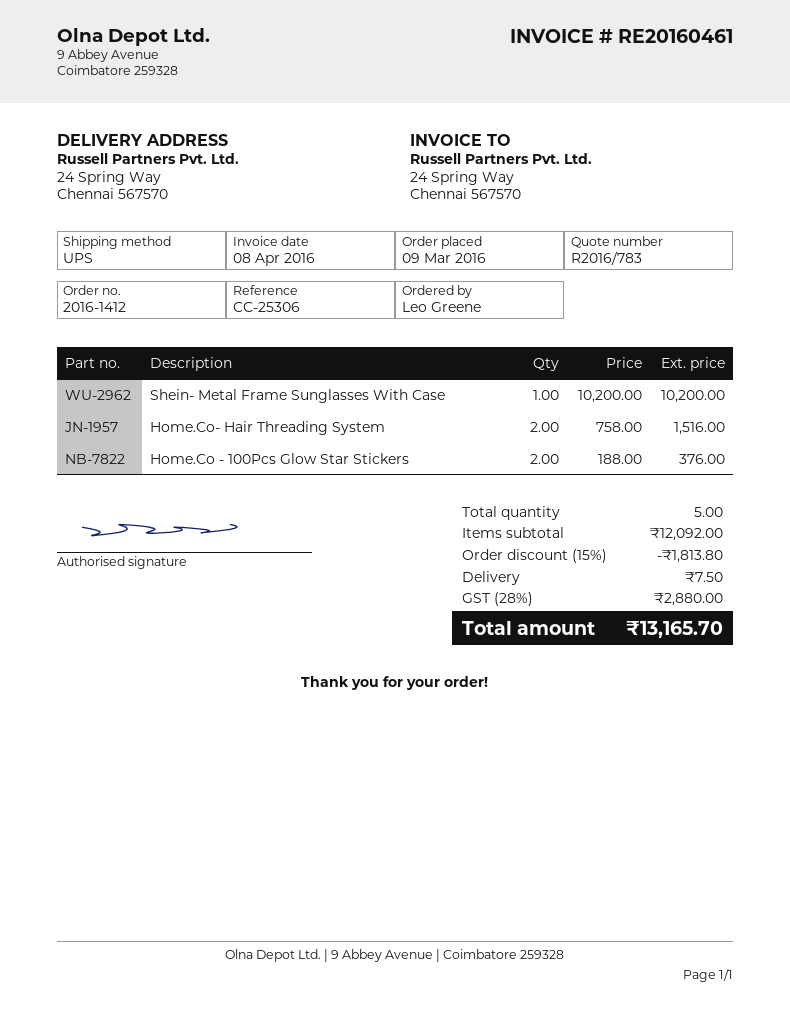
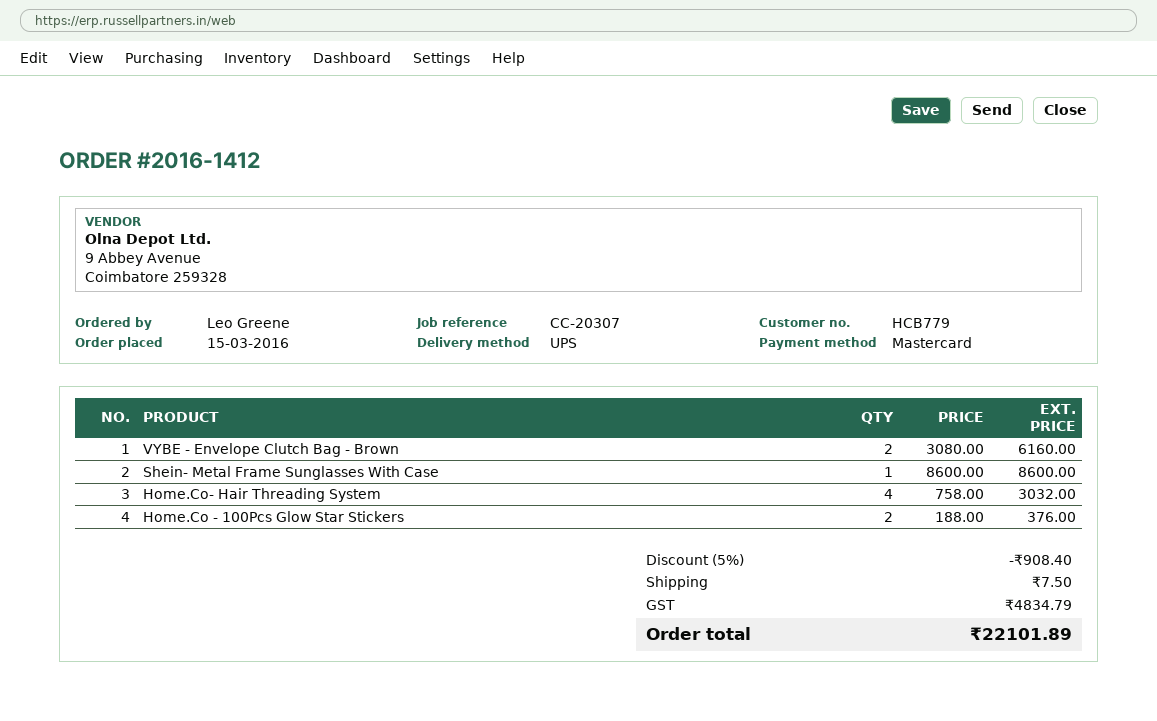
order date: 2016-03-09 -> 2016-03-15
reference: CC-25306 -> CC-20307
Shein- Metal Frame Sunglasses With Case: 1 x 10200.00 = 10200.00 -> 1 x 8600.00 = 8600.00
Home.Co- Hair Threading System: 2 x 758.00 = 1516.00 -> 4 x 758.00 = 3032.00
VYBE - Envelope Clutch Bag - Brown: none -> 2 x 3080.00 = 6160.00
discount: 15% = 1813.80 -> 5% = 908.40
tax: 2880.00 -> 4834.79
total: 13165.70 -> 22101.89

